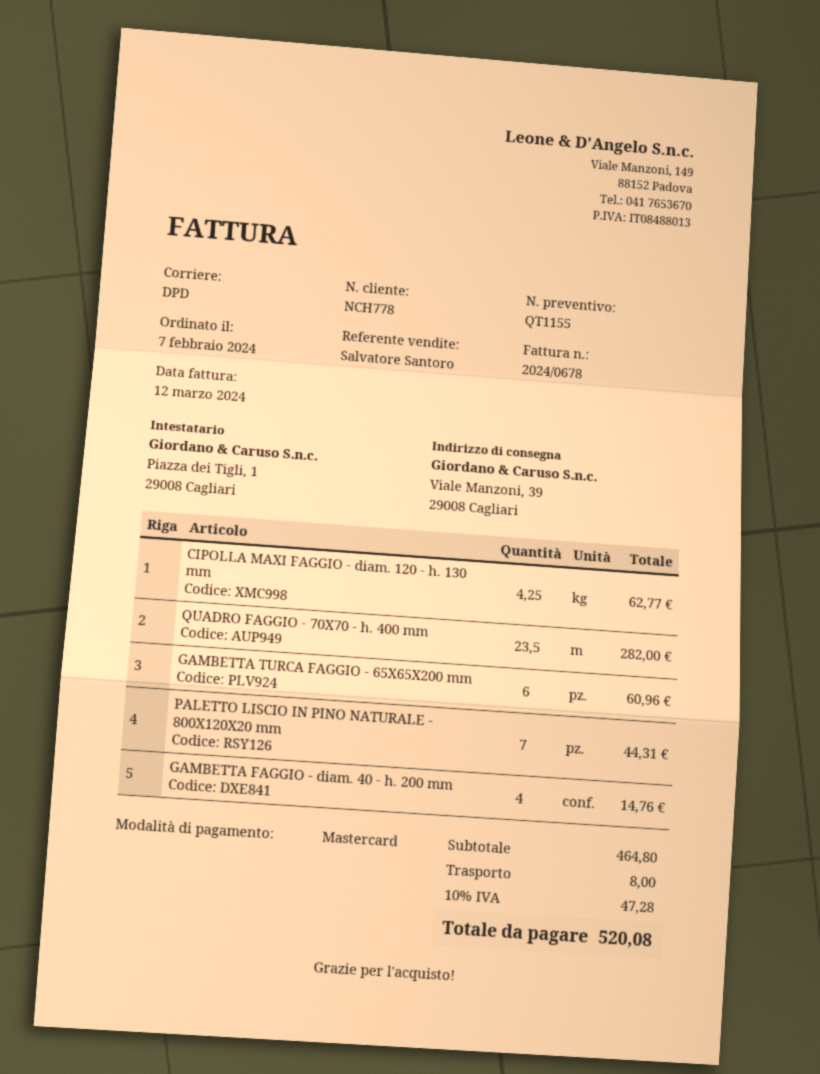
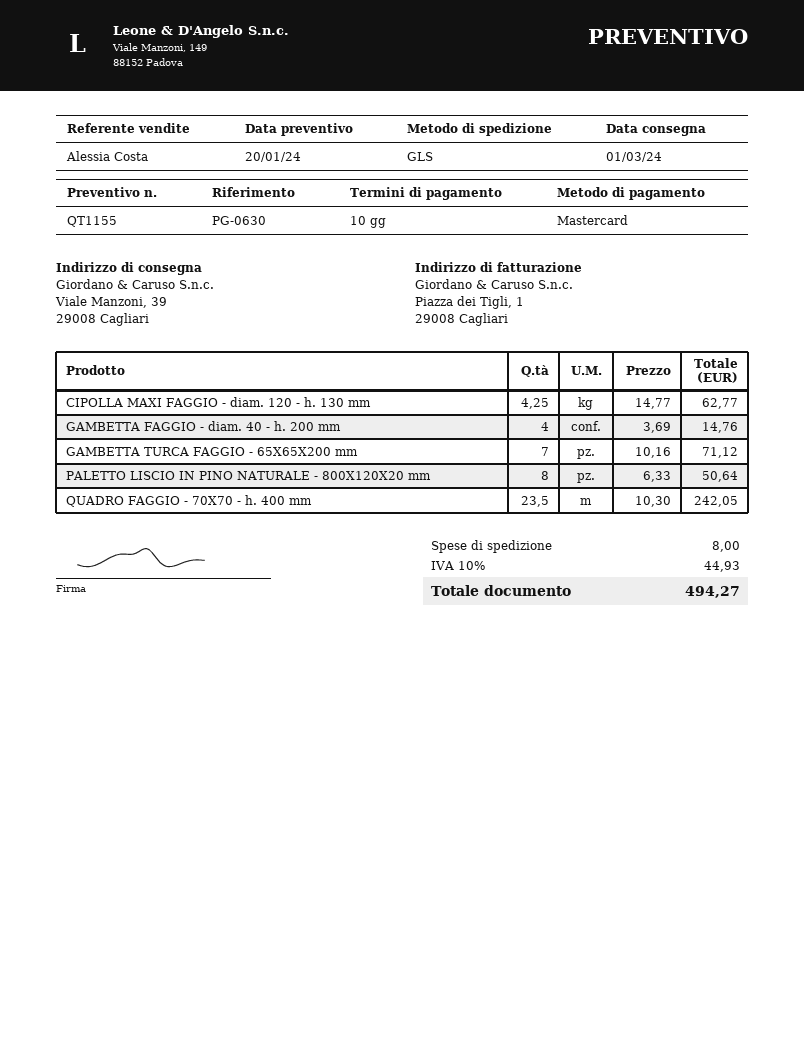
sales rep: Salvatore Santoro -> Alessia Costa
shipping method: DPD -> GLS
QUADRO FAGGIO - 70X70 - h. 400 mm: 23.5 for 282.00 -> 23.5 for 242.05
GAMBETTA TURCA FAGGIO - 65X65X200 mm: 6 for 60.96 -> 7 for 71.12
PALETTO LISCIO IN PINO NATURALE - 800X120X20 mm: 7 for 44.31 -> 8 for 50.64
tax: 10% = 47.28 -> 10% = 44.93
total: 520.08 -> 494.27

